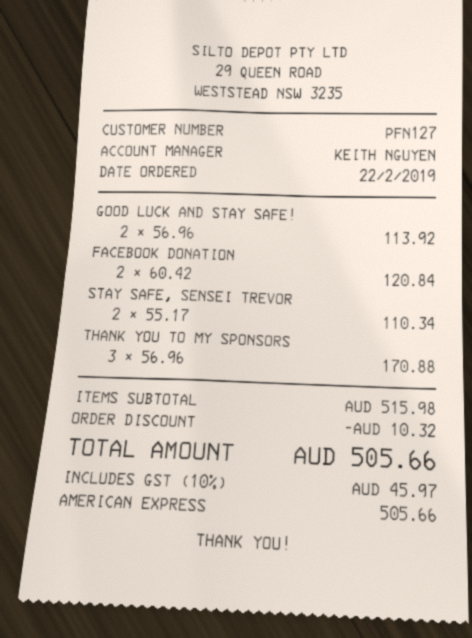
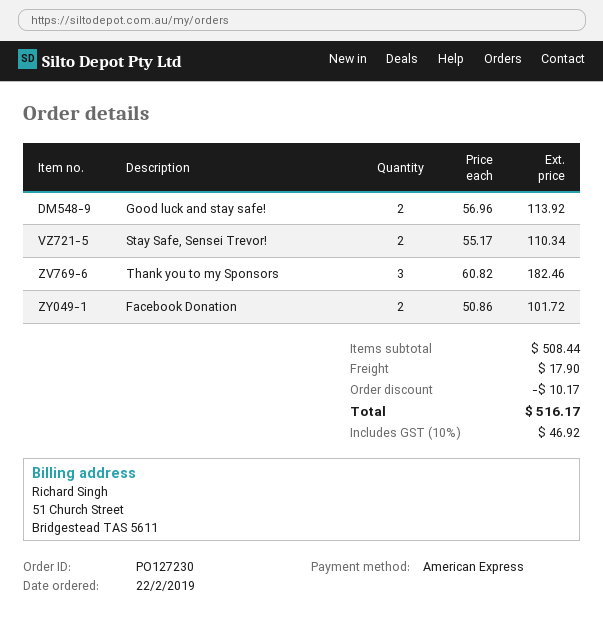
FACEBOOK DONATION: 2 x 60.42 = 120.84 -> 2 x 50.86 = 101.72
THANK YOU TO MY SPONSORS: 3 x 56.96 = 170.88 -> 3 x 60.82 = 182.46
subtotal: 515.98 -> 508.44
discount: 10.32 -> 10.17
shipping: none -> 17.90
tax: 10% = 45.97 -> 10% = 46.92
total: 505.66 -> 516.17

